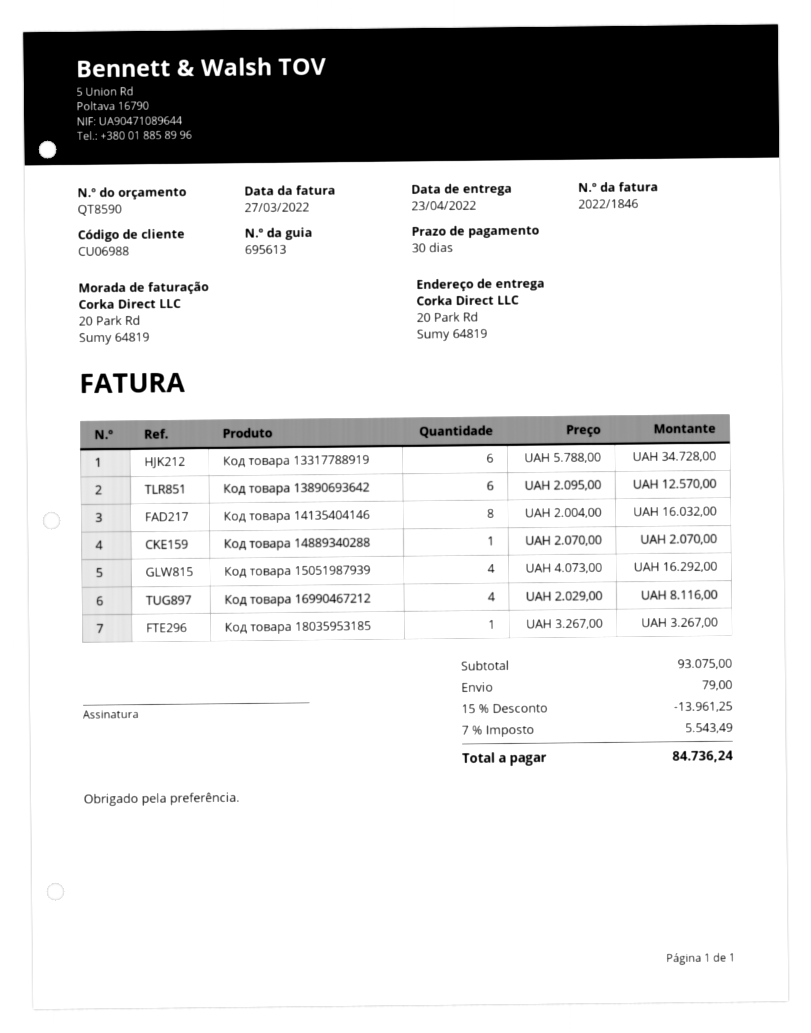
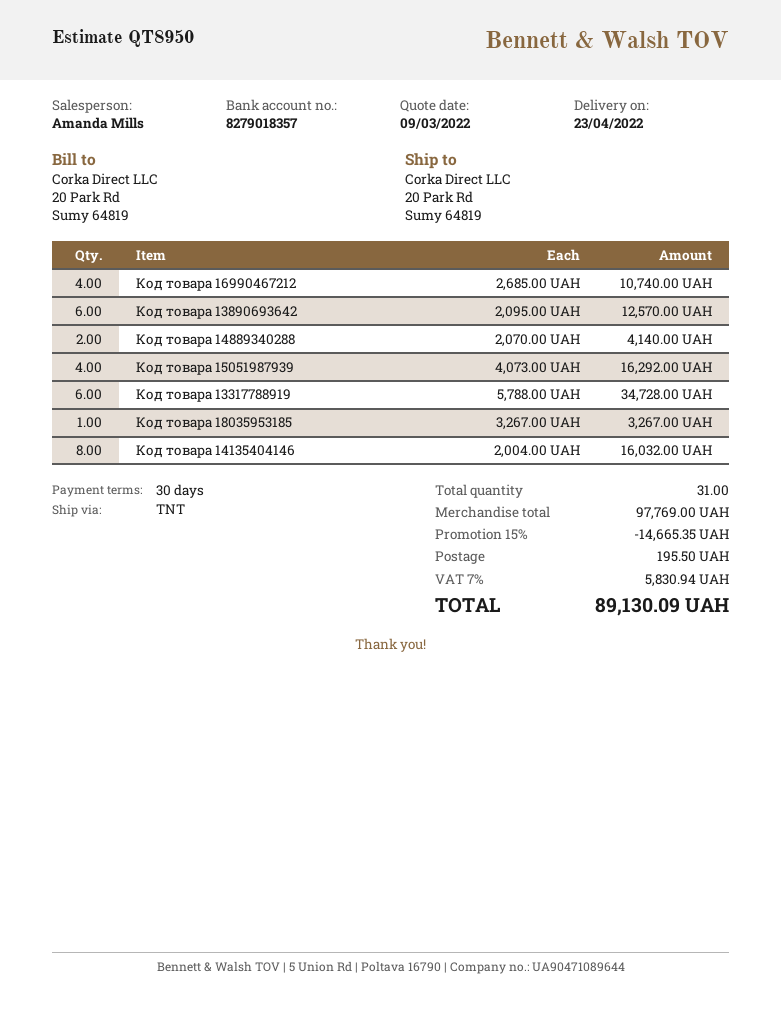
quote number: QT8590 -> QT8950
Код товара 14889340288: 1 x 2070.00 = 2070.00 -> 2 x 2070.00 = 4140.00
Код товара 16990467212: 4 x 2029.00 = 8116.00 -> 4 x 2685.00 = 10740.00
subtotal: 93075.00 -> 97769.00
discount: 15% = 13961.25 -> 15% = 14665.35
shipping: 79.00 -> 195.50
tax: 7% = 5543.49 -> 7% = 5830.94
total: 84736.24 -> 89130.09

